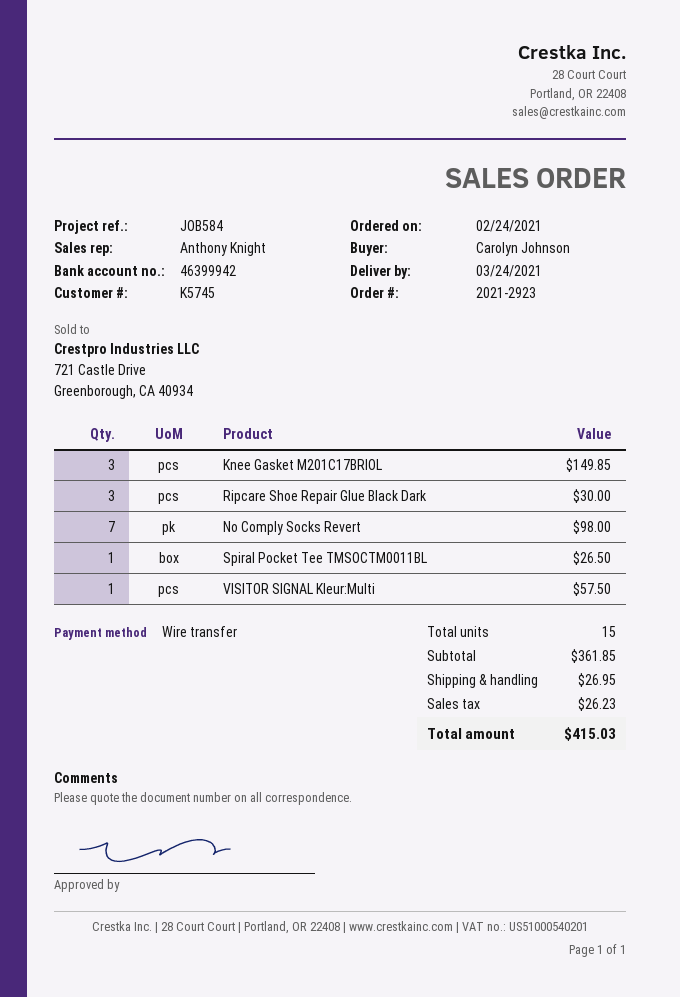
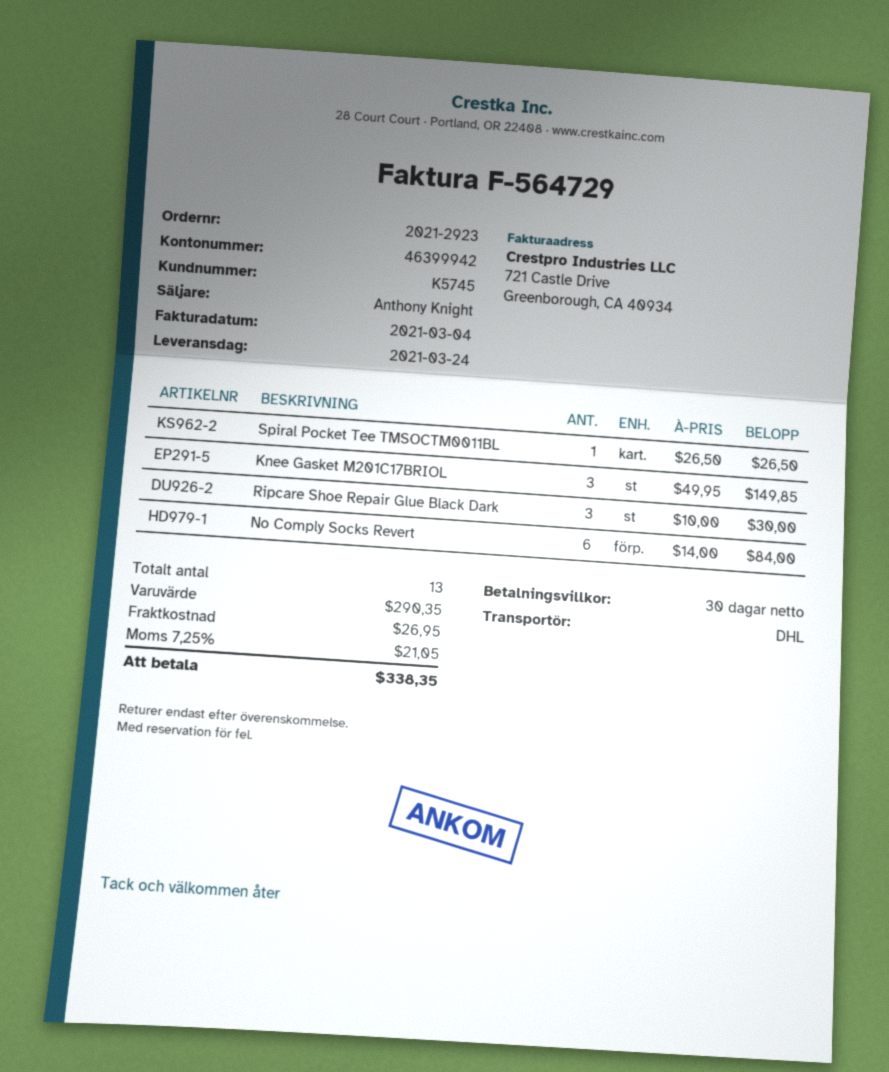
No Comply Socks Revert: 7 for 98.00 -> 6 for 84.00
VISITOR SIGNAL Kleur:Multi: 1 for 57.50 -> none
total quantity: 15 -> 13
subtotal: 361.85 -> 290.35
tax: 26.23 -> 21.05
total: 415.03 -> 338.35

